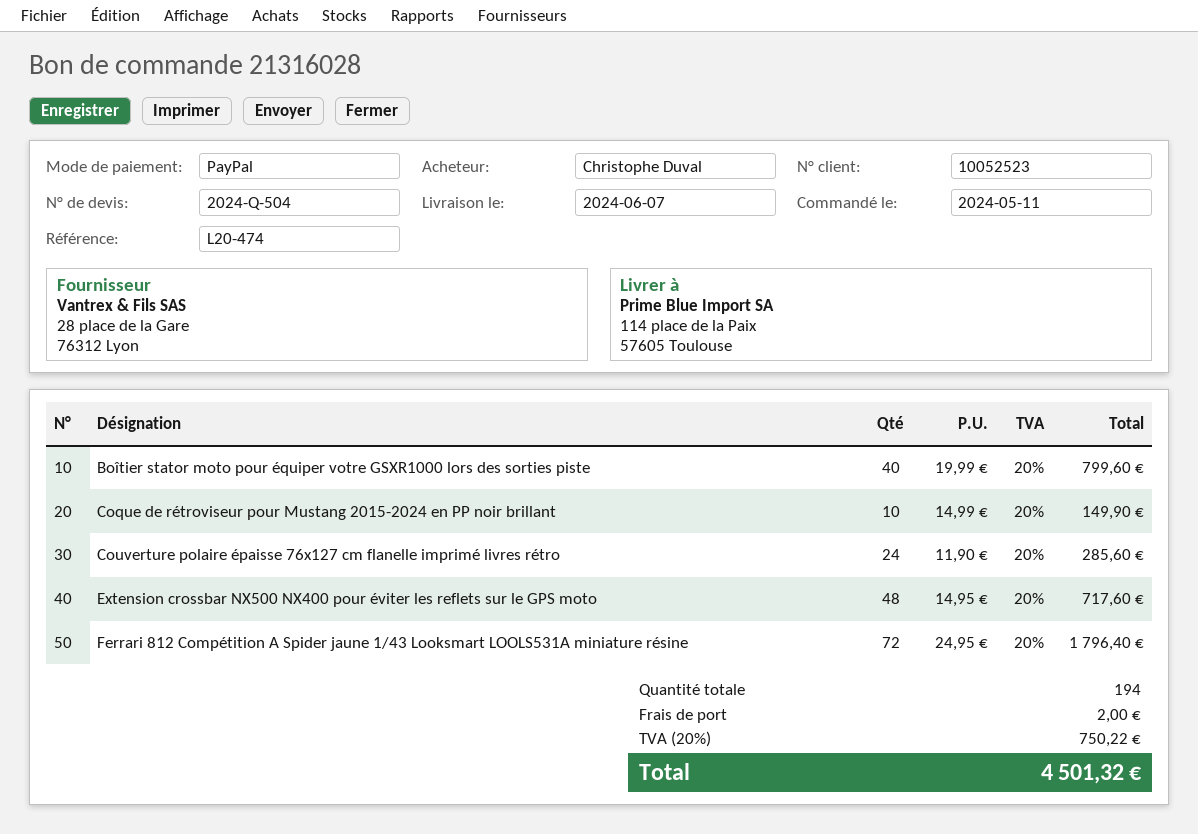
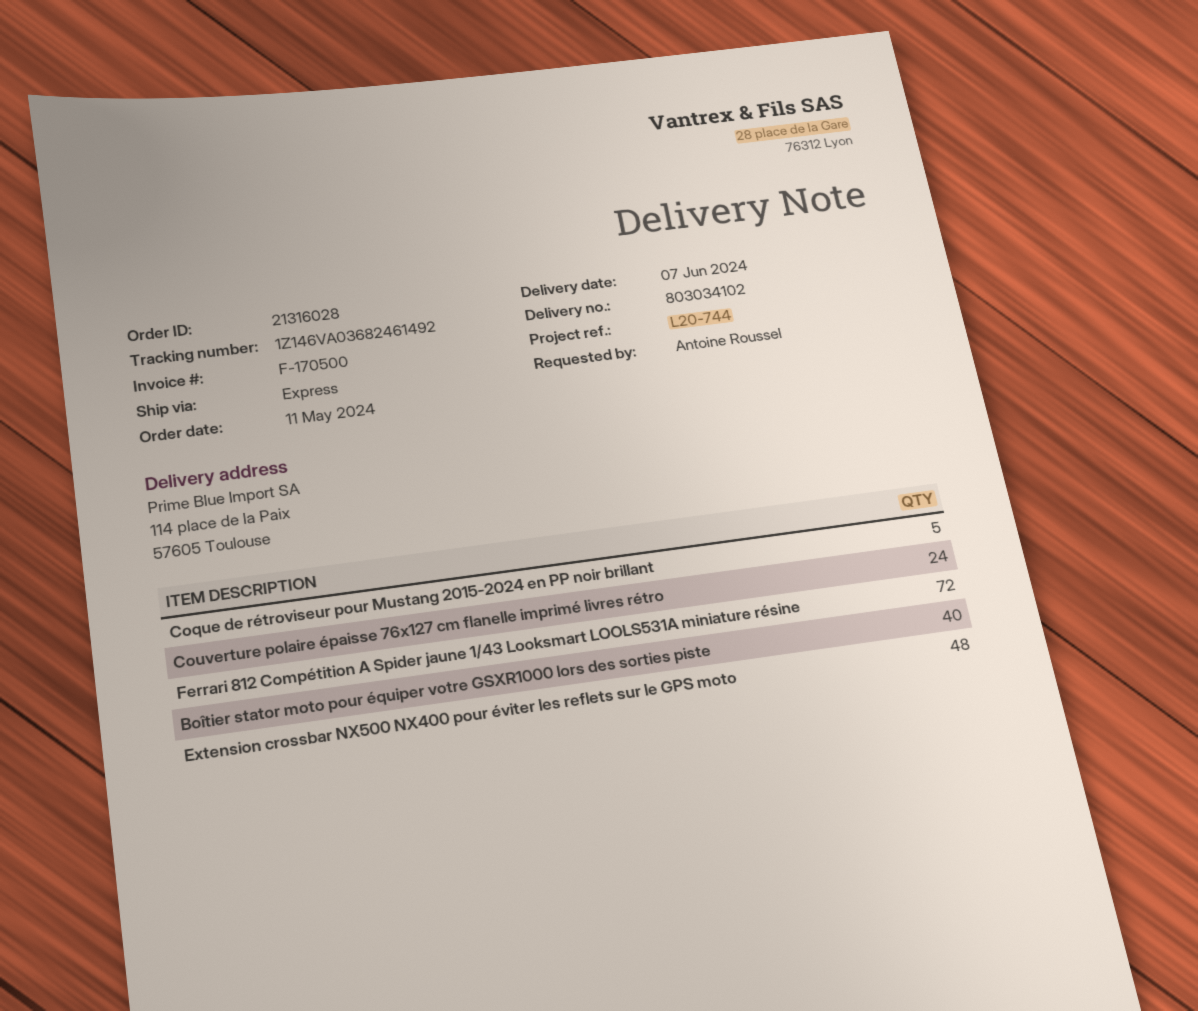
reference: L20-474 -> L20-744
ordered by: Christophe Duval -> Antoine Roussel
Coque de rétroviseur pour Mustang 2015-2024 en PP noir brillant: 10 -> 5

